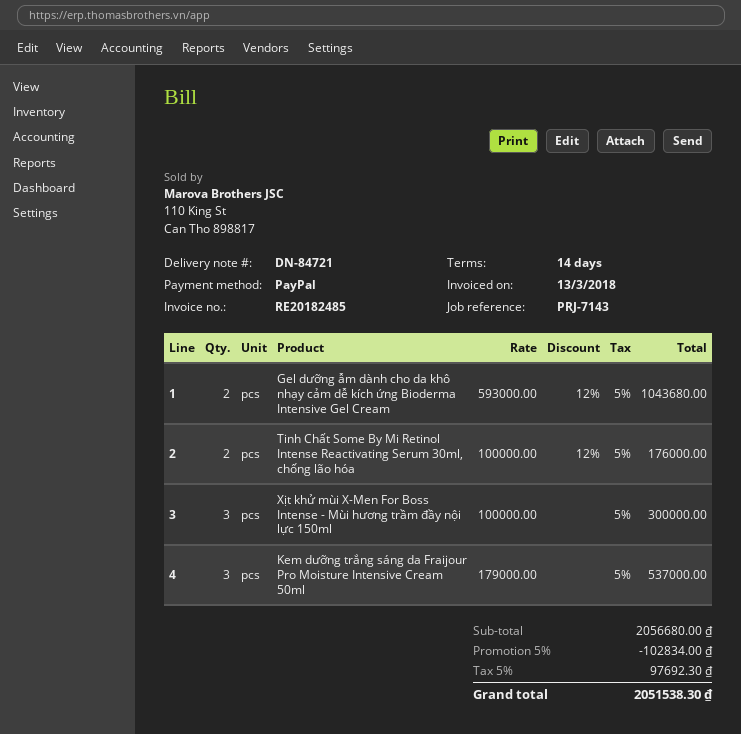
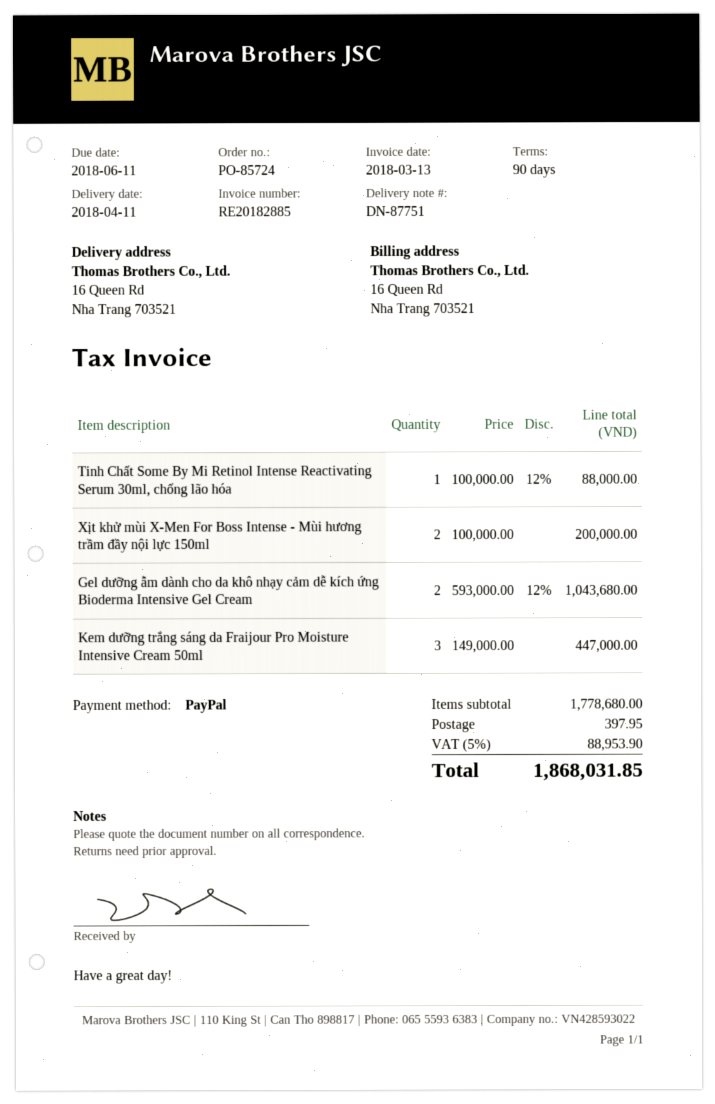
delivery note number: DN-84721 -> DN-87751
invoice number: RE20182485 -> RE20182885
payment terms: 14 days -> 90 days
Tinh Chất Some By Mi Retinol Intense Reactivating Serum 30ml, chống lão hóa: 2 x 100000.00 - 12% = 176000.00 -> 1 x 100000.00 - 12% = 88000.00
Xịt khử mùi X-Men For Boss Intense - Mùi hương trầm đầy nội lực 150ml: 3 x 100000.00 = 300000.00 -> 2 x 100000.00 = 200000.00
Kem dưỡng trắng sáng da Fraijour Pro Moisture Intensive Cream 50ml: 3 x 179000.00 = 537000.00 -> 3 x 149000.00 = 447000.00
subtotal: 2056680.00 -> 1778680.00
discount: 5% = 102834.00 -> none
shipping: none -> 397.95
tax: 5% = 97692.30 -> 5% = 88953.90
total: 2051538.30 -> 1868031.85

